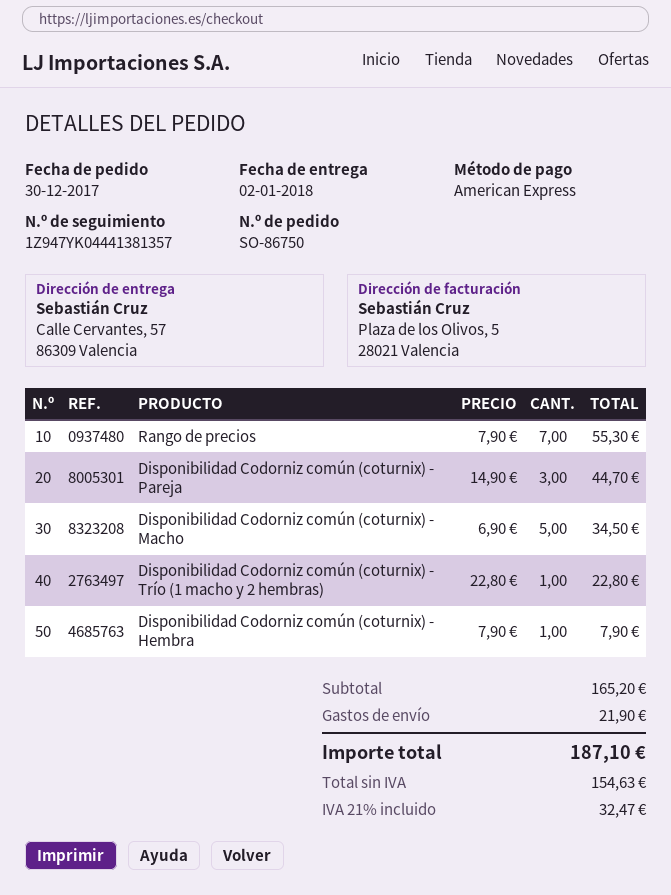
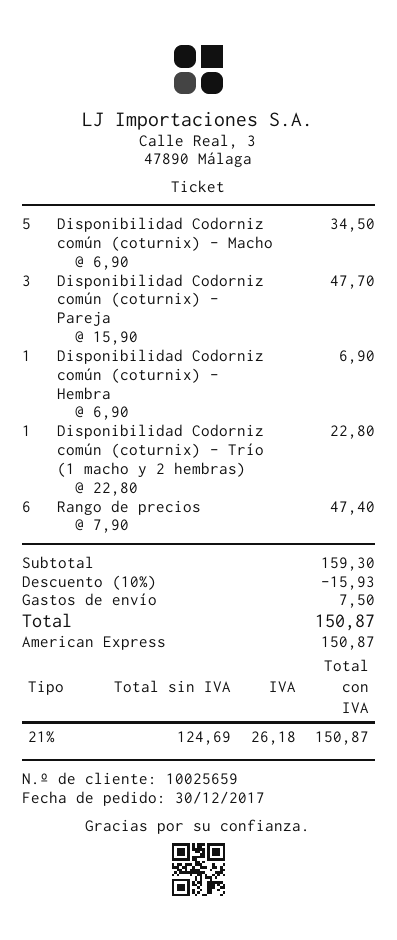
Rango de precios: 7 x 7.90 = 55.30 -> 6 x 7.90 = 47.40
Disponibilidad Codorniz común (coturnix) - Pareja: 3 x 14.90 = 44.70 -> 3 x 15.90 = 47.70
Disponibilidad Codorniz común (coturnix) - Hembra: 1 x 7.90 = 7.90 -> 1 x 6.90 = 6.90
subtotal: 165.20 -> 159.30
discount: none -> 10% = 15.93
shipping: 21.90 -> 7.50
net: 154.63 -> 124.69
tax: 21% = 32.47 -> 21% = 26.18
total: 187.10 -> 150.87

